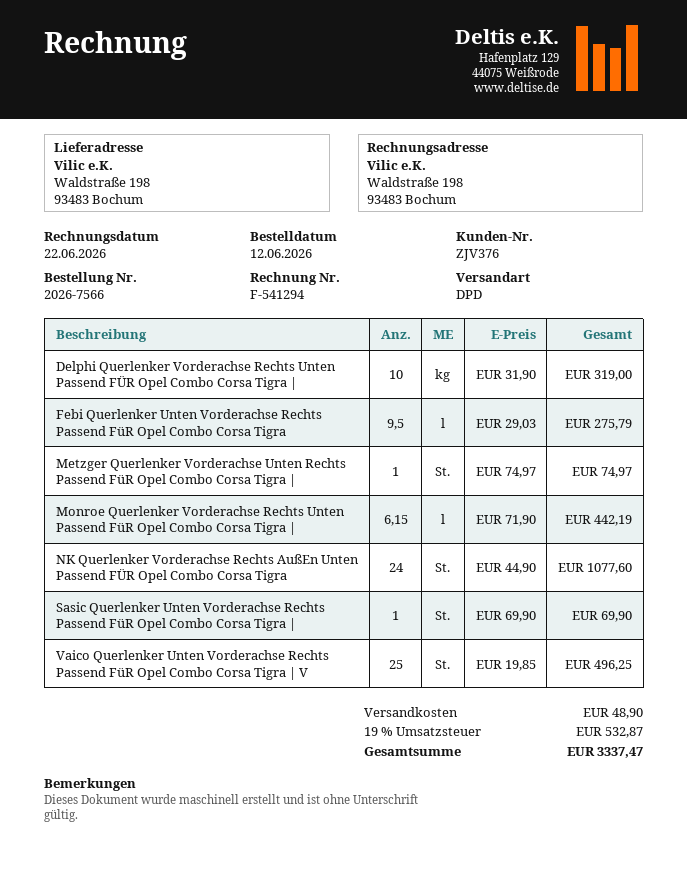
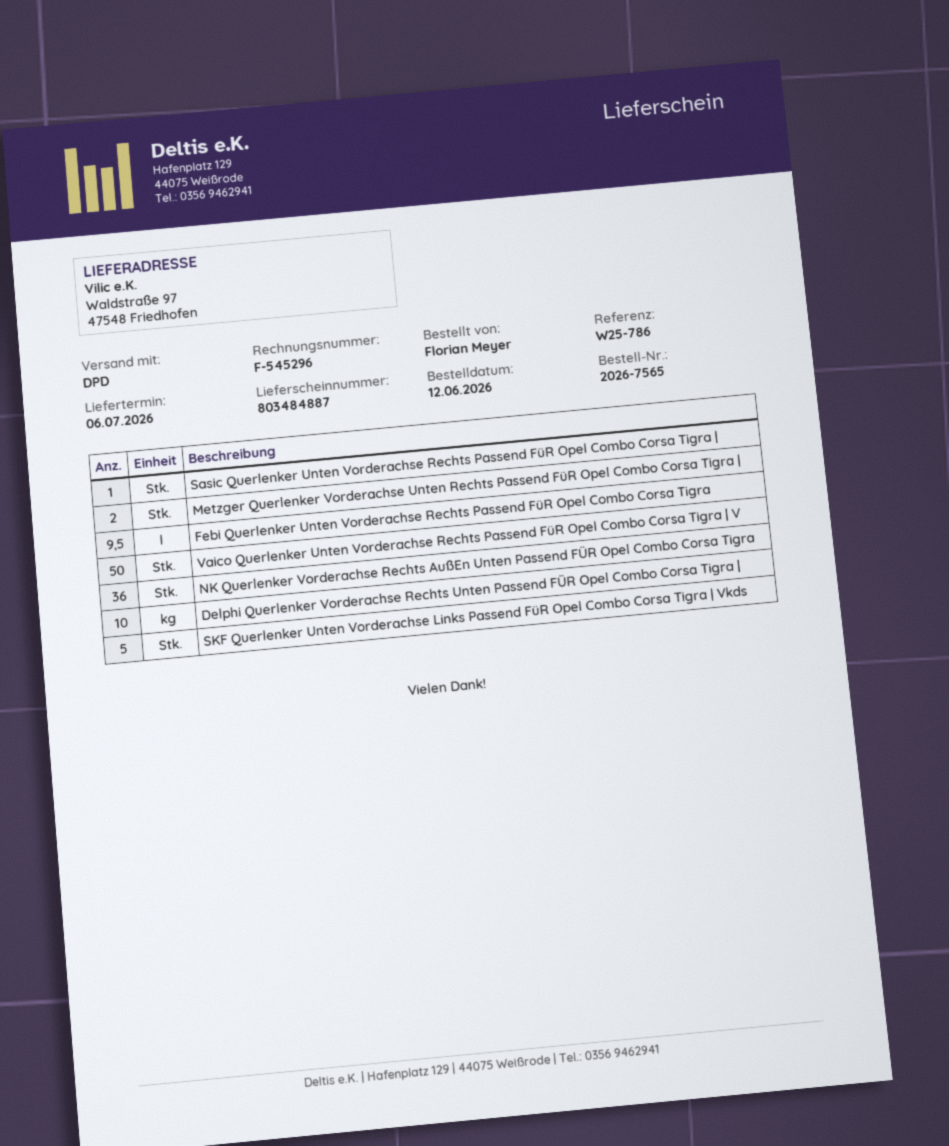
order number: 2026-7566 -> 2026-7565
invoice number: F-541294 -> F-545296
ship to: Waldstraße 198, 93483 Bochum -> Waldstraße 97, 47548 Friedhofen
Metzger Querlenker Vorderachse Unten Rechts Passend FüR Opel Combo Corsa Tigra |: 1 -> 2
Monroe Querlenker Vorderachse Rechts Unten Passend FüR Opel Combo Corsa Tigra |: 6.15 -> none
NK Querlenker Vorderachse Rechts AußEn Unten Passend FÜR Opel Combo Corsa Tigra: 24 -> 36
Vaico Querlenker Unten Vorderachse Rechts Passend FüR Opel Combo Corsa Tigra | V: 25 -> 50
SKF Querlenker Unten Vorderachse Links Passend FüR Opel Combo Corsa Tigra | Vkds: none -> 5

